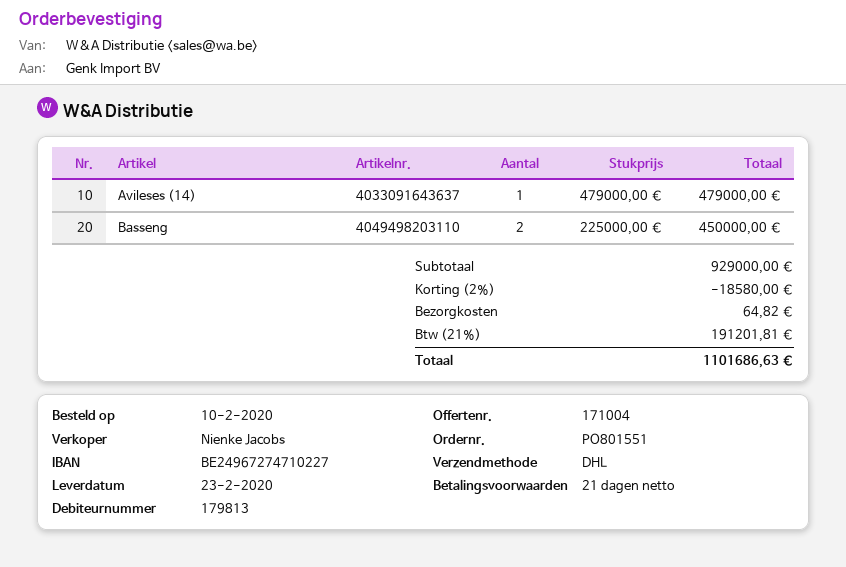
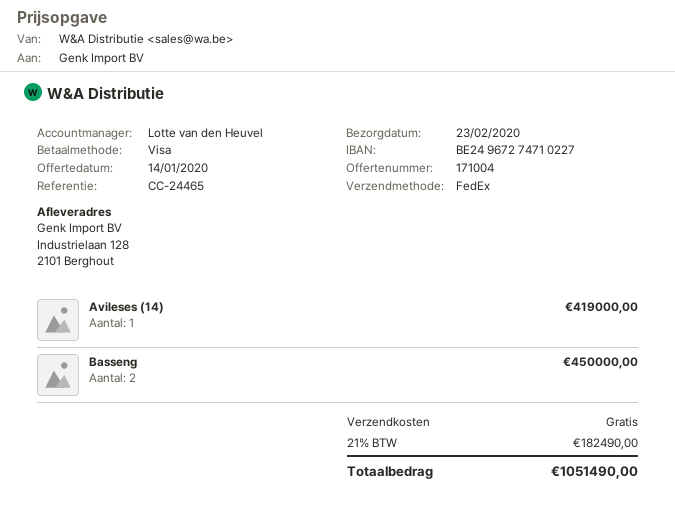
sales rep: Nienke Jacobs -> Lotte van den Heuvel
shipping method: DHL -> FedEx
Avileses (14): 1 for 479000.00 -> 1 for 419000.00
discount: 2% = 18580.00 -> none
shipping: 64.82 -> 0.00
tax: 21% = 191201.81 -> 21% = 182490.00
total: 1101686.63 -> 1051490.00

